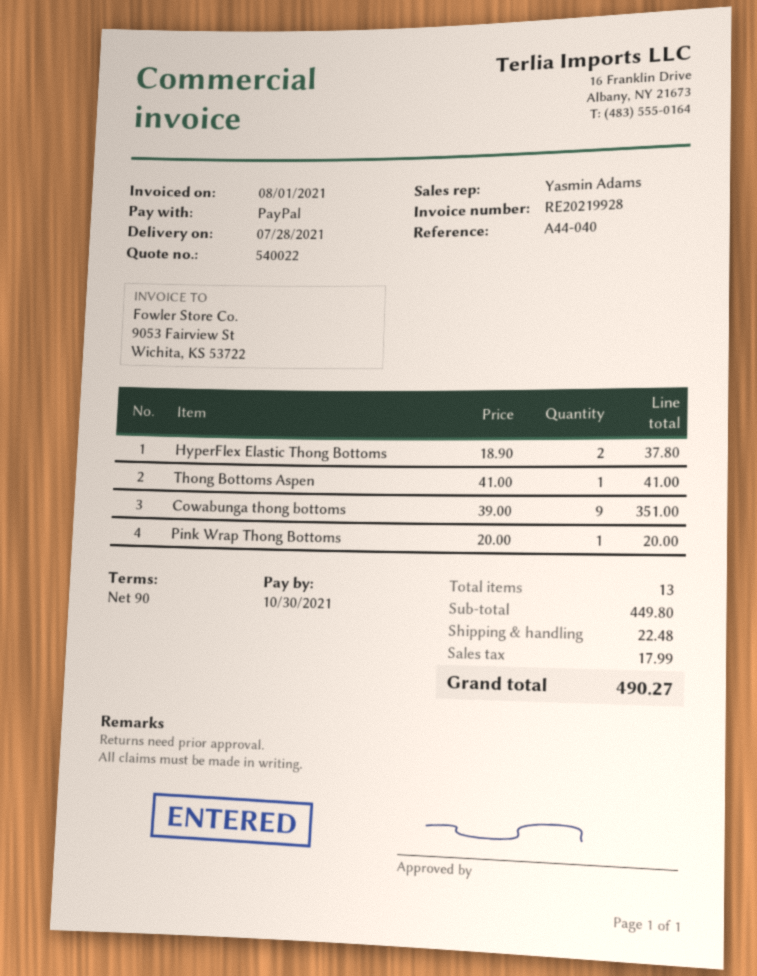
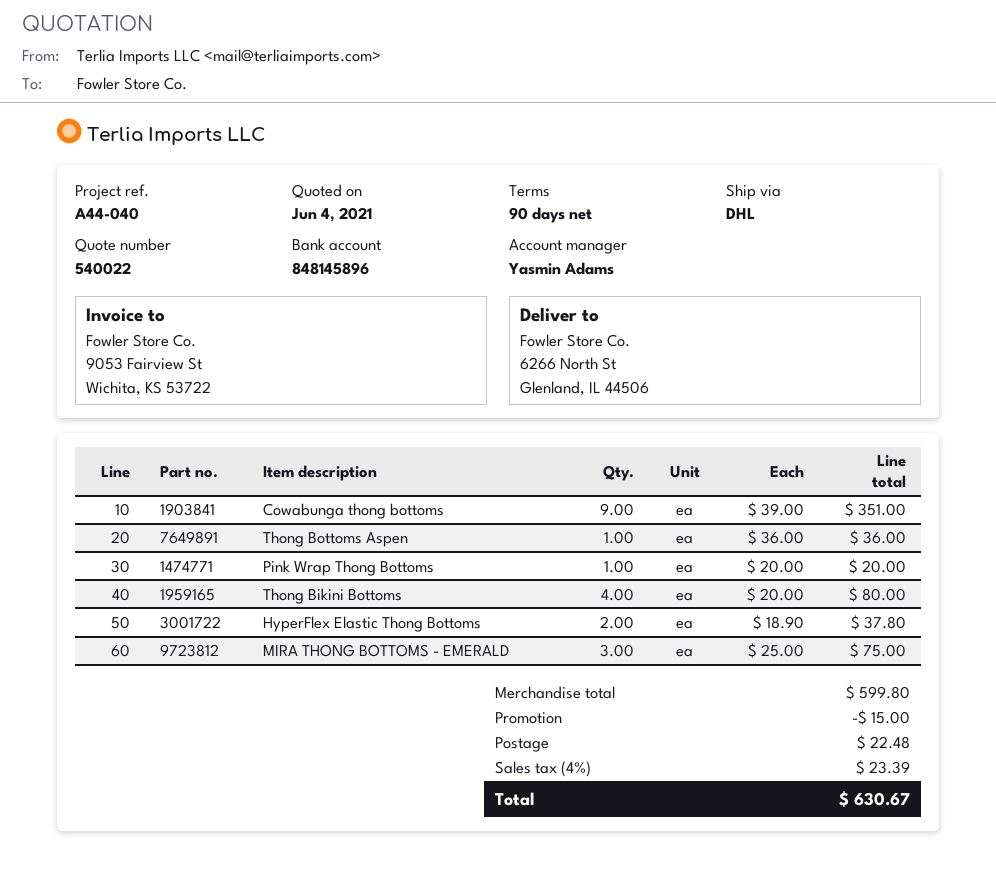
Thong Bottoms Aspen: 1 x 41.00 = 41.00 -> 1 x 36.00 = 36.00
Thong Bikini Bottoms: none -> 4 x 20.00 = 80.00
MIRA THONG BOTTOMS - EMERALD: none -> 3 x 25.00 = 75.00
subtotal: 449.80 -> 599.80
discount: none -> 15.00
tax: 17.99 -> 23.39
total: 490.27 -> 630.67

